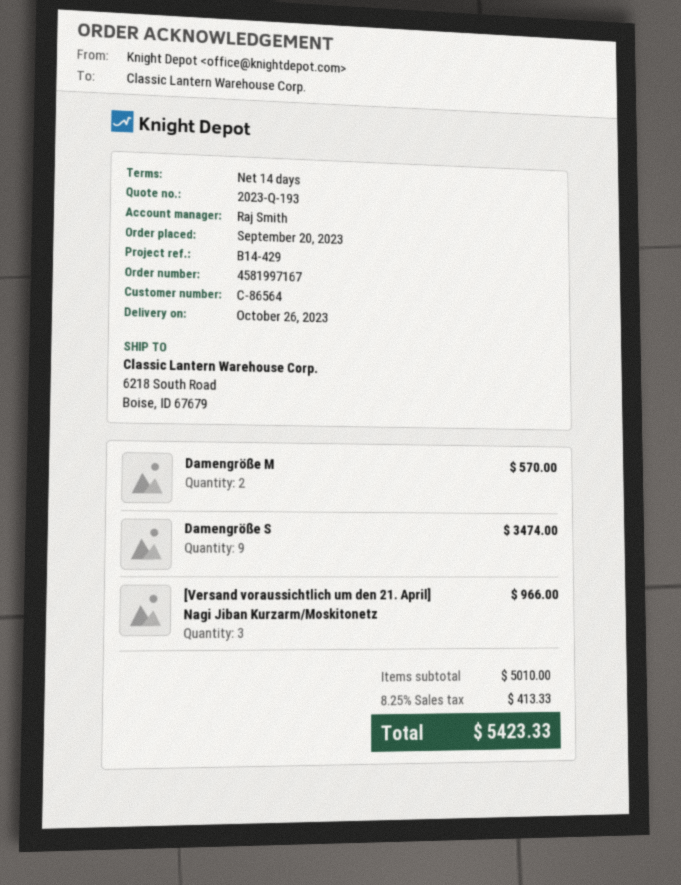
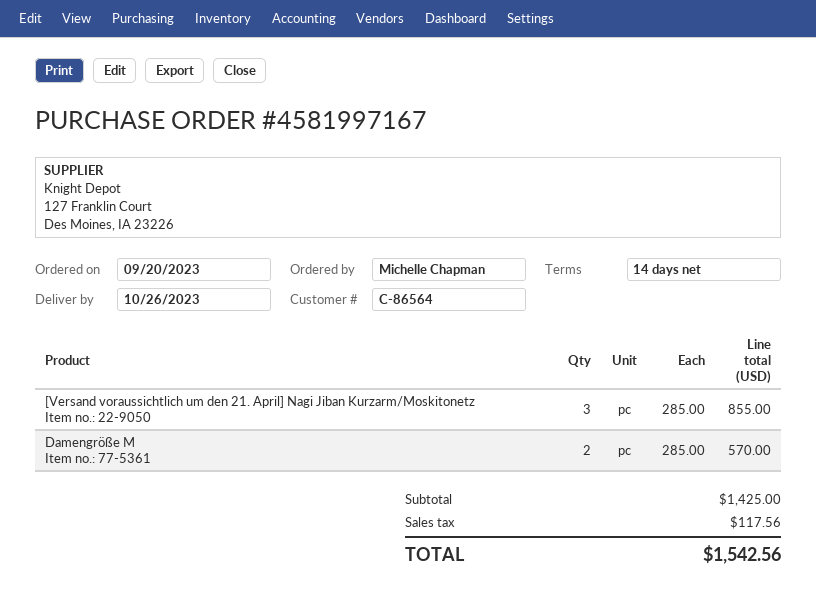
Damengröße S: 9 for 3474.00 -> none
[Versand voraussichtlich um den 21. April] Nagi Jiban Kurzarm/Moskitonetz: 3 for 966.00 -> 3 for 855.00
subtotal: 5010.00 -> 1425.00
tax: 413.33 -> 117.56
total: 5423.33 -> 1542.56

